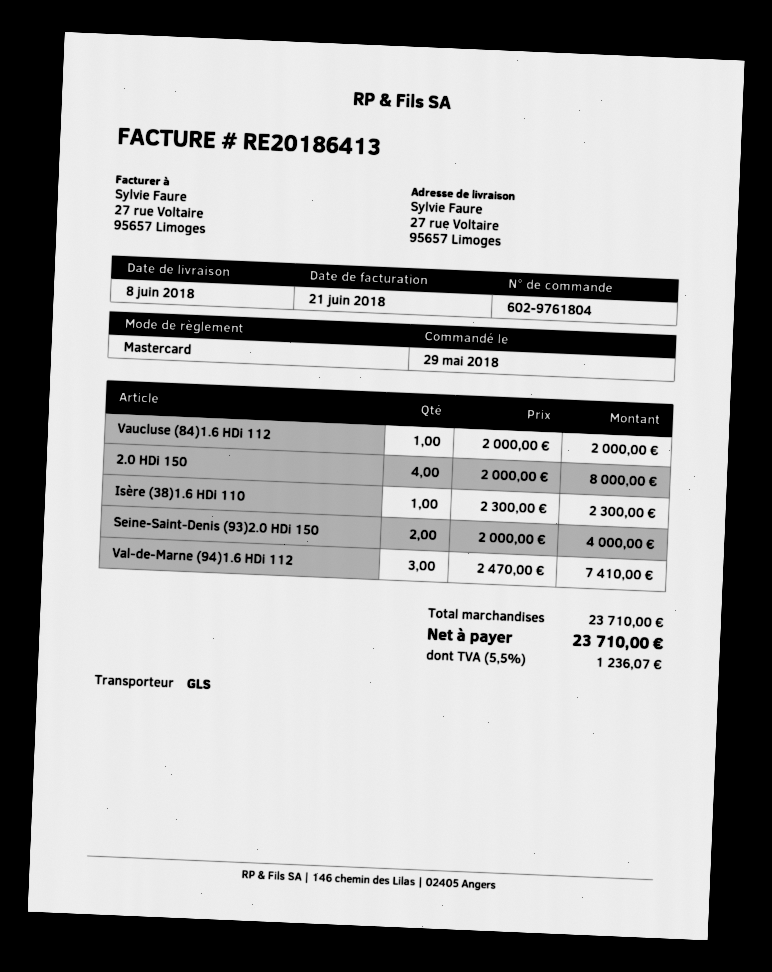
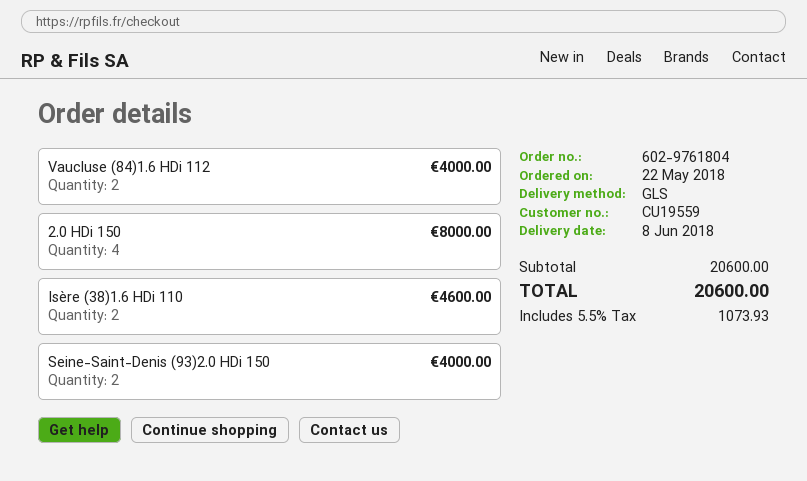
order date: 2018-05-29 -> 2018-05-22
Vaucluse (84)1.6 HDi 112: 1 for 2000.00 -> 2 for 4000.00
Isère (38)1.6 HDi 110: 1 for 2300.00 -> 2 for 4600.00
Val-de-Marne (94)1.6 HDi 112: 3 for 7410.00 -> none
subtotal: 23710.00 -> 20600.00
tax: 5.5% = 1236.07 -> 5.5% = 1073.93
total: 23710.00 -> 20600.00

